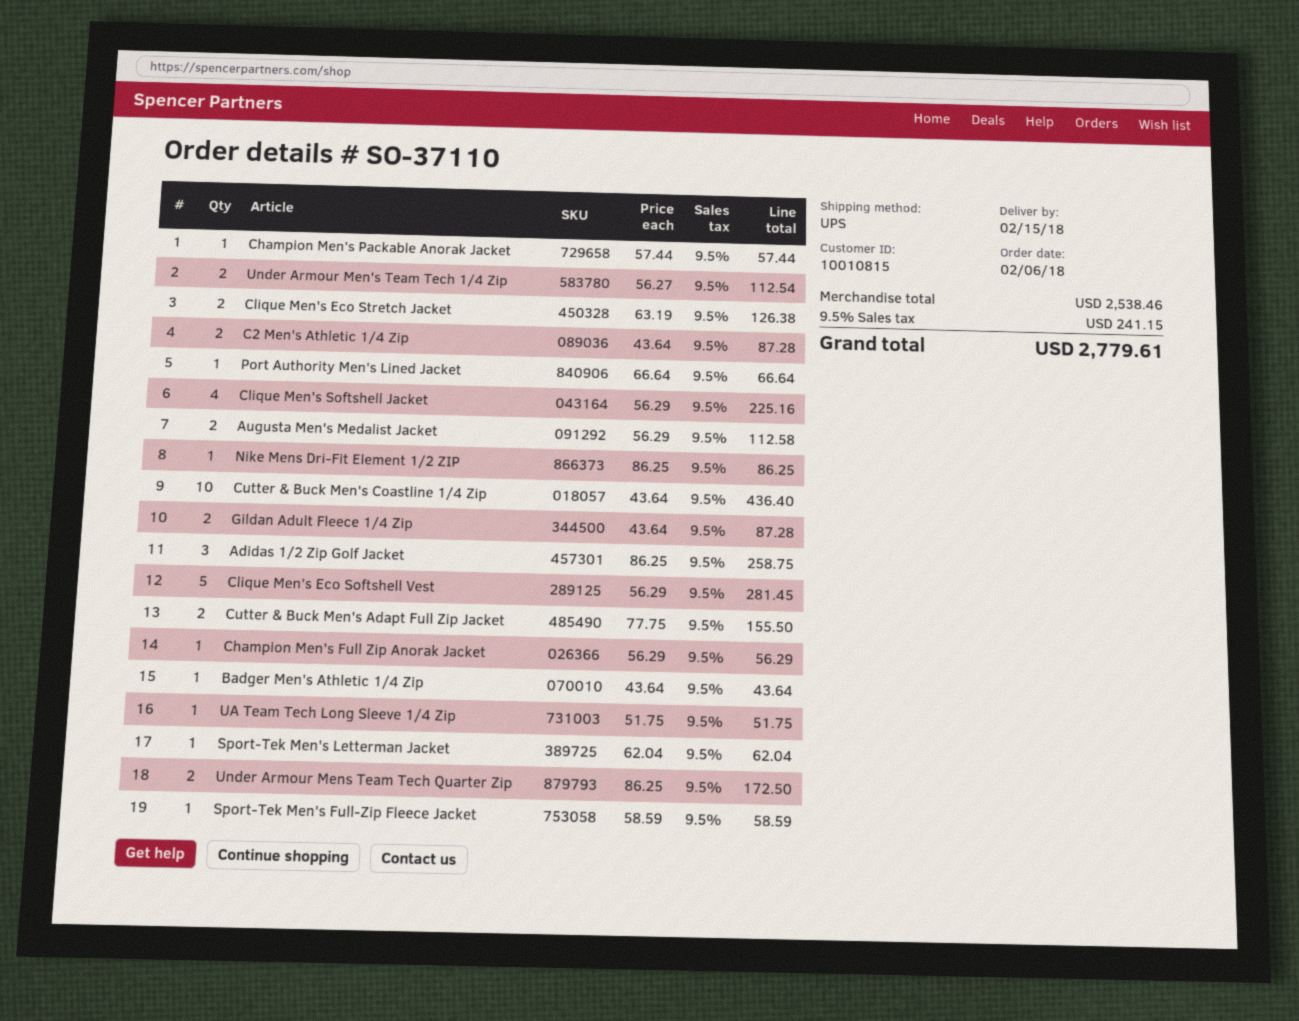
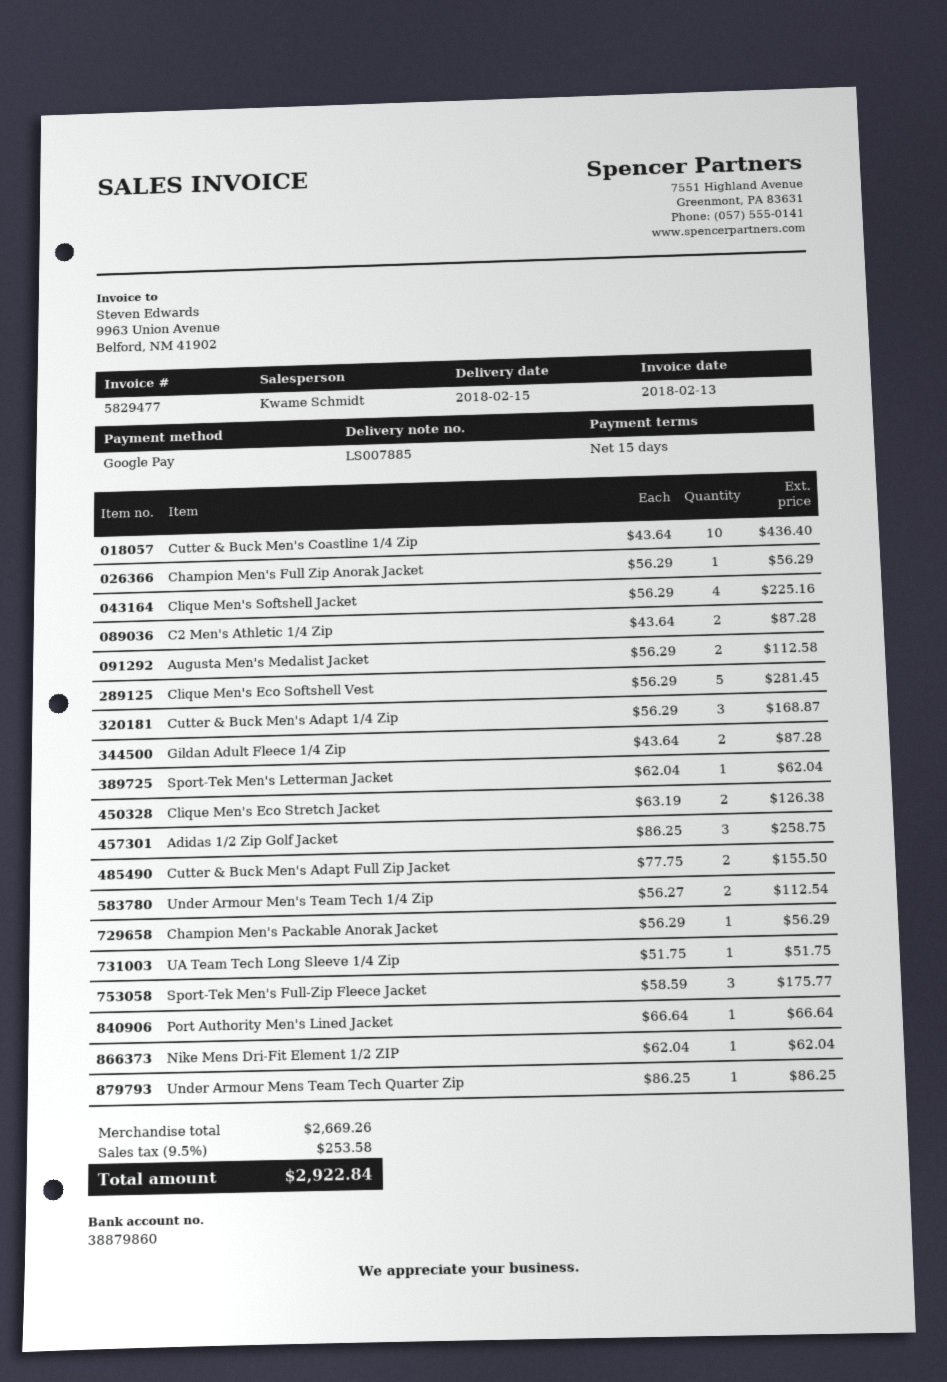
Champion Men's Packable Anorak Jacket: 1 x 57.44 = 57.44 -> 1 x 56.29 = 56.29
Nike Mens Dri-Fit Element 1/2 ZIP: 1 x 86.25 = 86.25 -> 1 x 62.04 = 62.04
Badger Men's Athletic 1/4 Zip: 1 x 43.64 = 43.64 -> none
Under Armour Mens Team Tech Quarter Zip: 2 x 86.25 = 172.50 -> 1 x 86.25 = 86.25
Sport-Tek Men's Full-Zip Fleece Jacket: 1 x 58.59 = 58.59 -> 3 x 58.59 = 175.77
Cutter & Buck Men's Adapt 1/4 Zip: none -> 3 x 56.29 = 168.87
subtotal: 2538.46 -> 2669.26
tax: 9.5% = 241.15 -> 9.5% = 253.58
total: 2779.61 -> 2922.84

